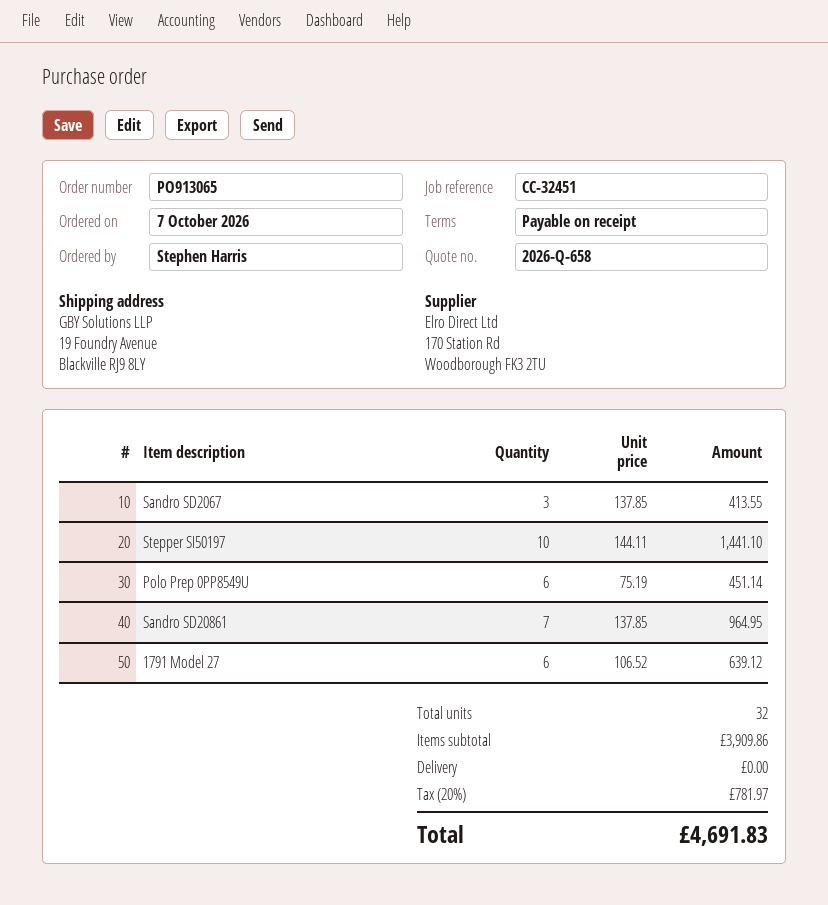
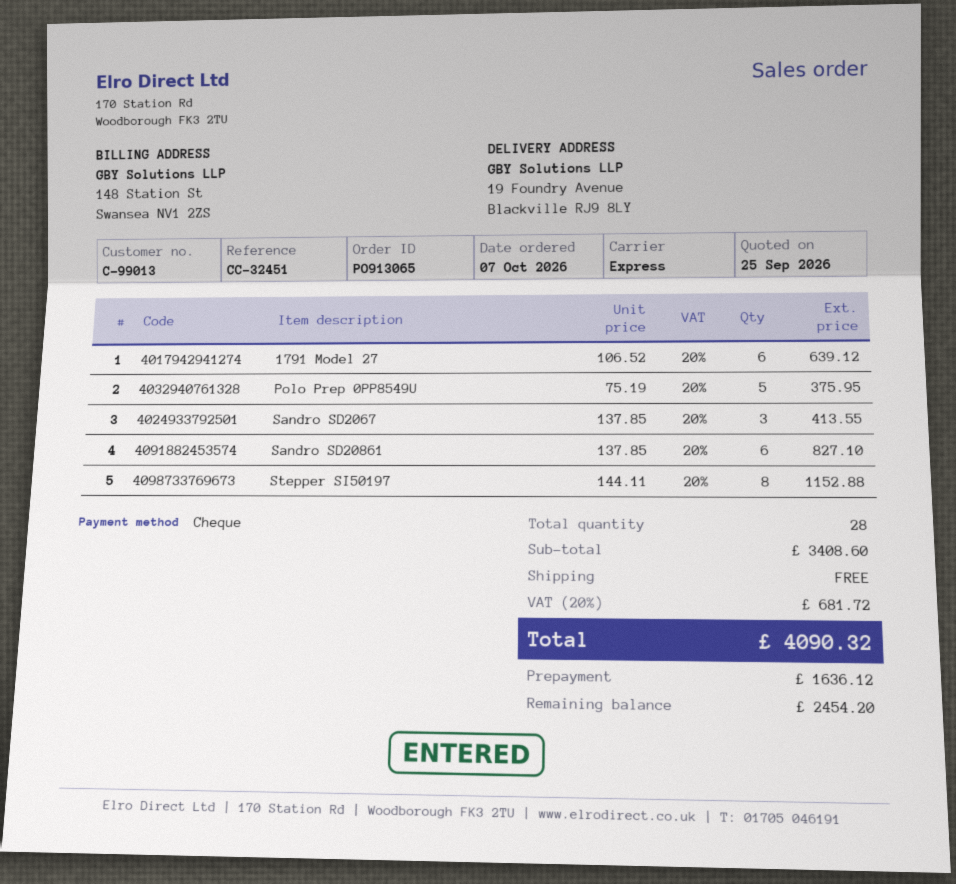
Stepper SI50197: 10 x 144.11 = 1441.10 -> 8 x 144.11 = 1152.88
Polo Prep 0PP8549U: 6 x 75.19 = 451.14 -> 5 x 75.19 = 375.95
Sandro SD20861: 7 x 137.85 = 964.95 -> 6 x 137.85 = 827.10
total quantity: 32 -> 28
subtotal: 3909.86 -> 3408.60
tax: 20% = 781.97 -> 20% = 681.72
total: 4691.83 -> 4090.32

